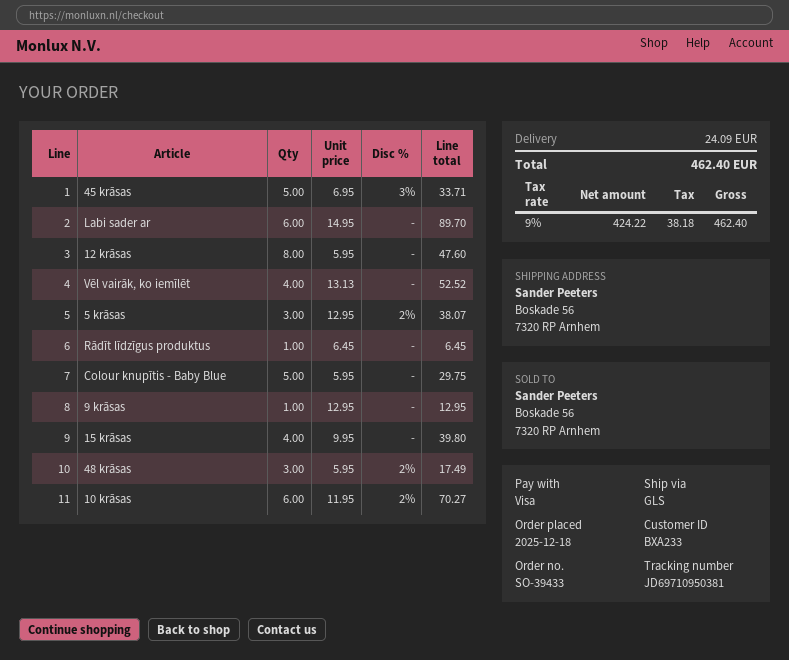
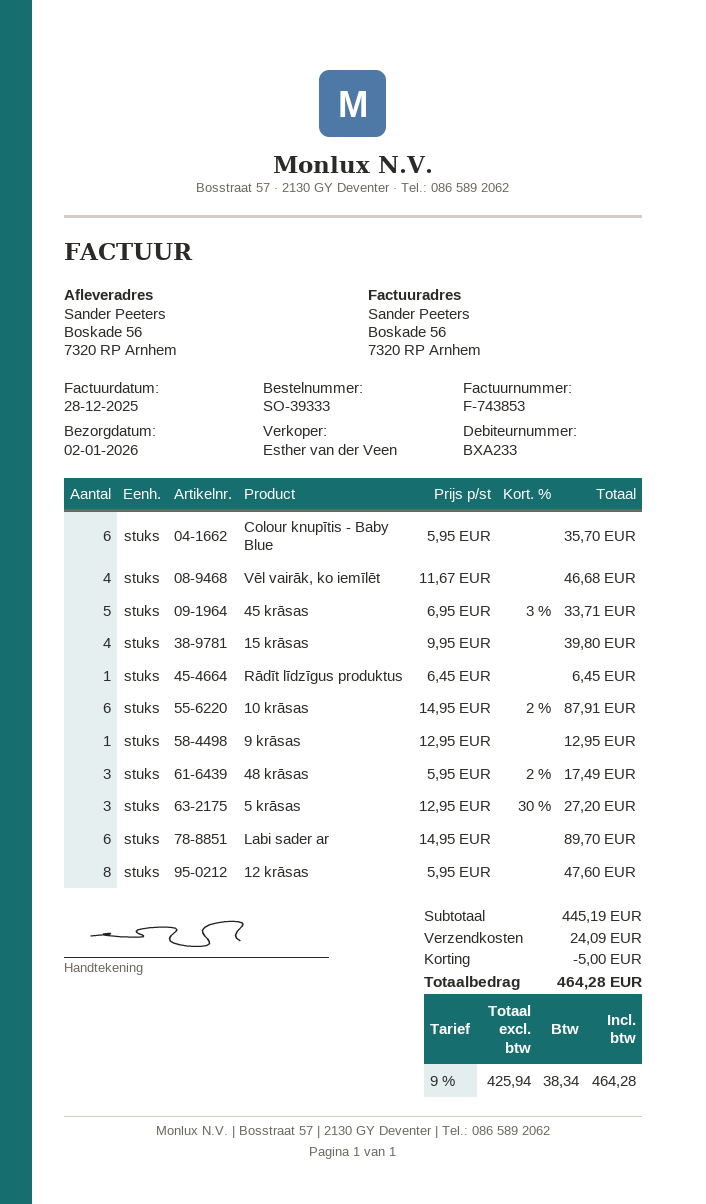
order number: SO-39433 -> SO-39333
Vēl vairāk, ko iemīlēt: 4 x 13.13 = 52.52 -> 4 x 11.67 = 46.68
5 krāsas: 3 x 12.95 - 2% = 38.07 -> 3 x 12.95 - 30% = 27.20
Colour knupītis - Baby Blue: 5 x 5.95 = 29.75 -> 6 x 5.95 = 35.70
10 krāsas: 6 x 11.95 - 2% = 70.27 -> 6 x 14.95 - 2% = 87.91
discount: none -> 5.00
net: 424.22 -> 425.94
tax: 9% = 38.18 -> 9% = 38.34
total: 462.40 -> 464.28

